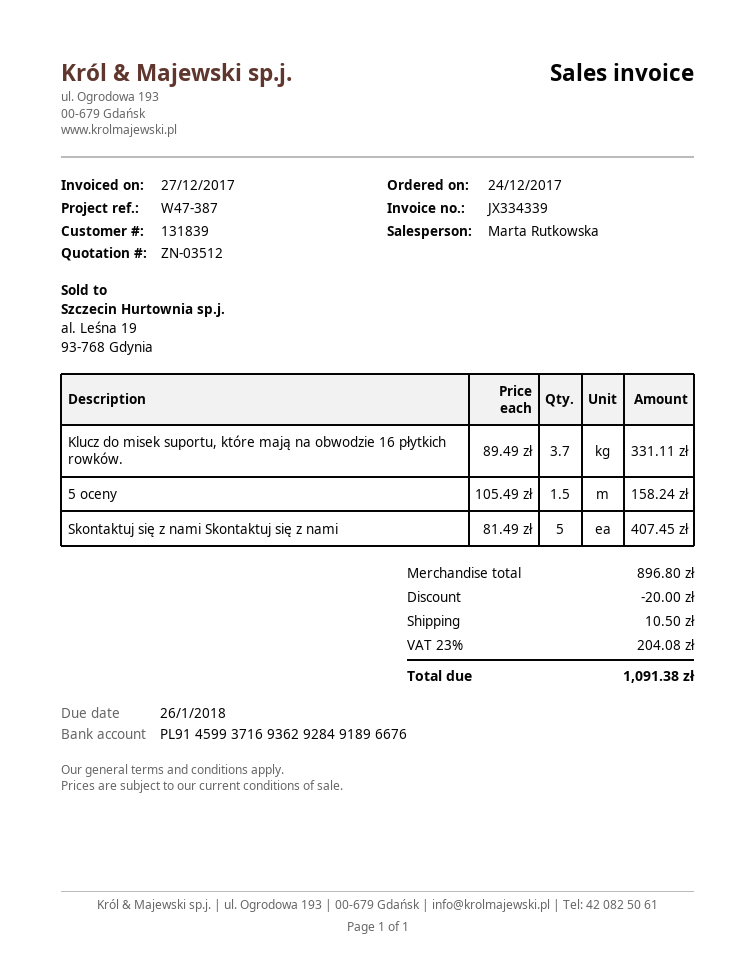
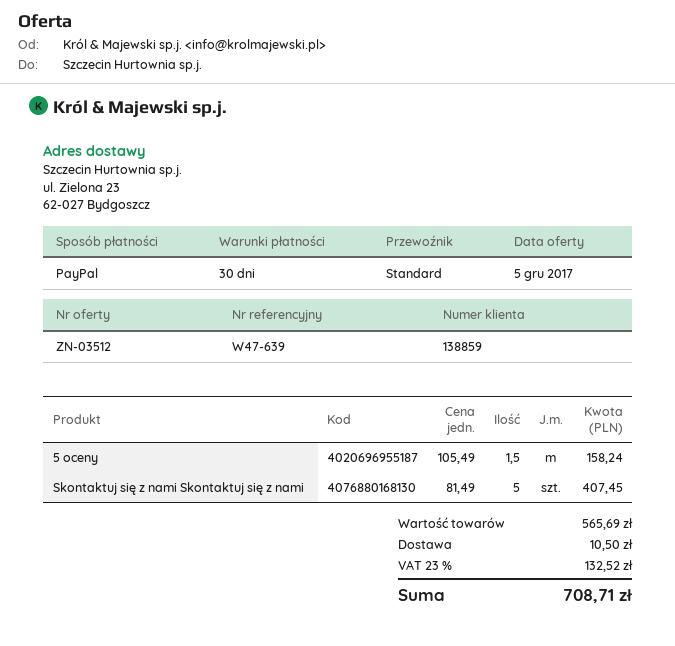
customer number: 131839 -> 138859
reference: W47-387 -> W47-639
Klucz do misek suportu, które mają na obwodzie 16 płytkich rowków.: 3.7 x 89.49 = 331.11 -> none
subtotal: 896.80 -> 565.69
discount: 20.00 -> none
tax: 23% = 204.08 -> 23% = 132.52
total: 1091.38 -> 708.71

